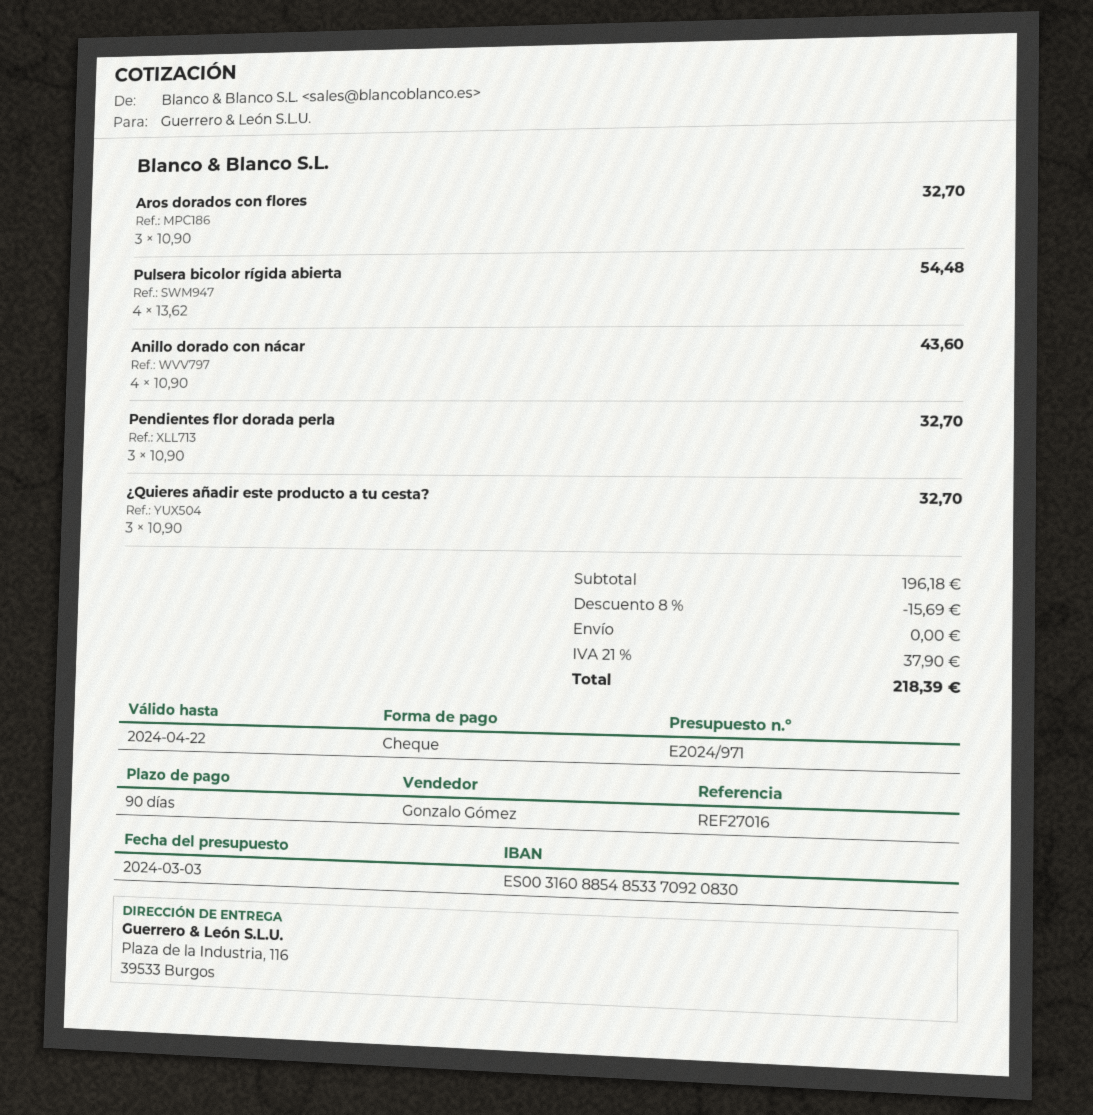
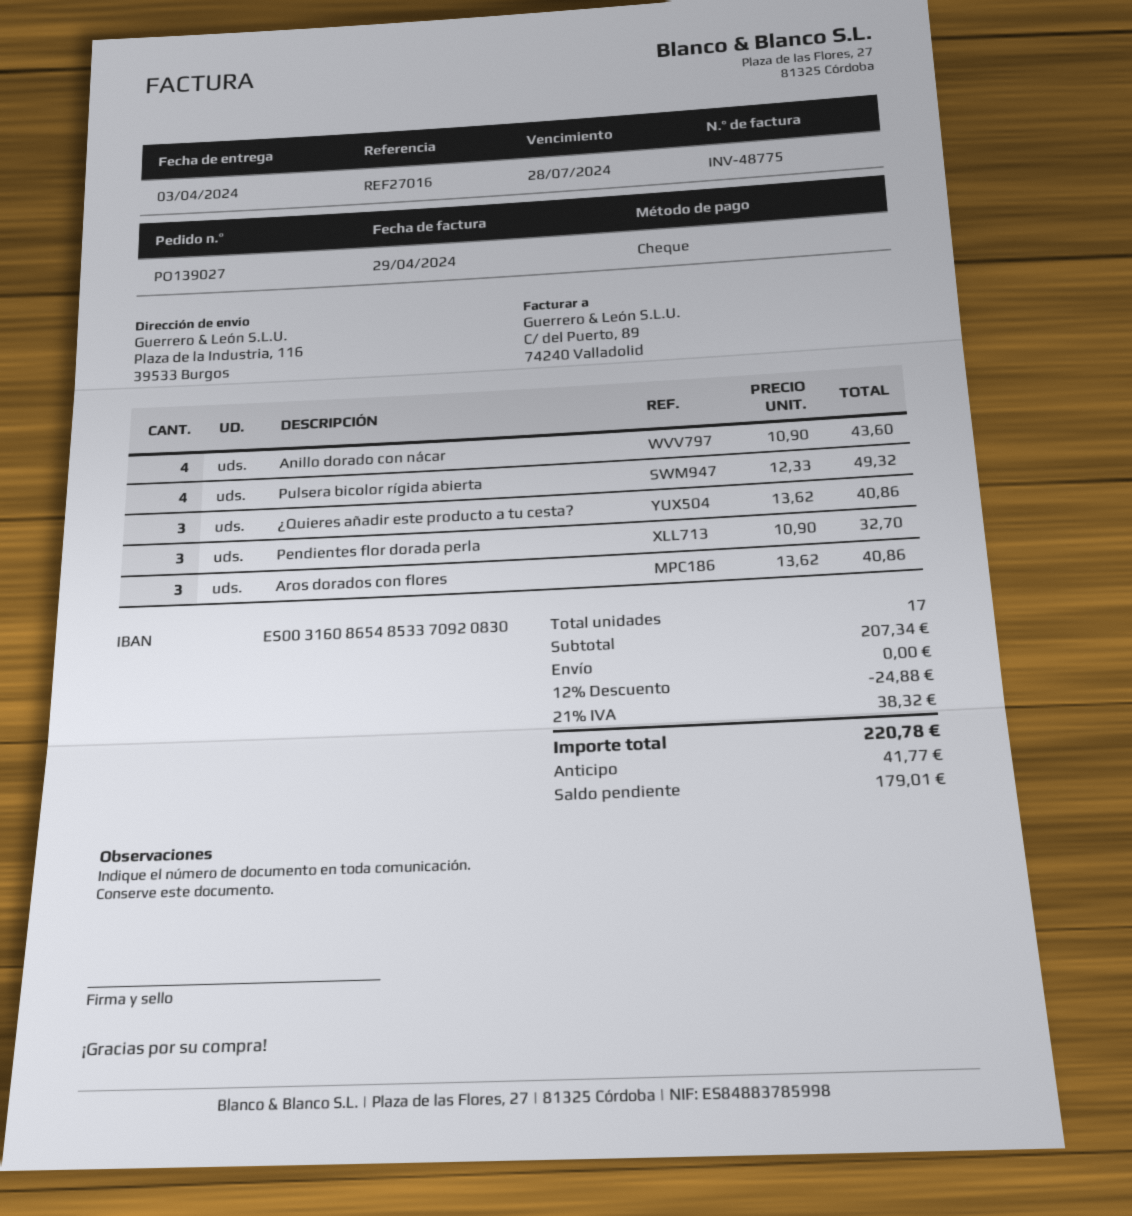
bank account: ES0031608854853370920830 -> ES0031608654853370920830
Aros dorados con flores: 3 x 10.90 = 32.70 -> 3 x 13.62 = 40.86
Pulsera bicolor rígida abierta: 4 x 13.62 = 54.48 -> 4 x 12.33 = 49.32
¿Quieres añadir este producto a tu cesta?: 3 x 10.90 = 32.70 -> 3 x 13.62 = 40.86
subtotal: 196.18 -> 207.34
discount: 8% = 15.69 -> 12% = 24.88
tax: 21% = 37.90 -> 21% = 38.32
total: 218.39 -> 220.78

